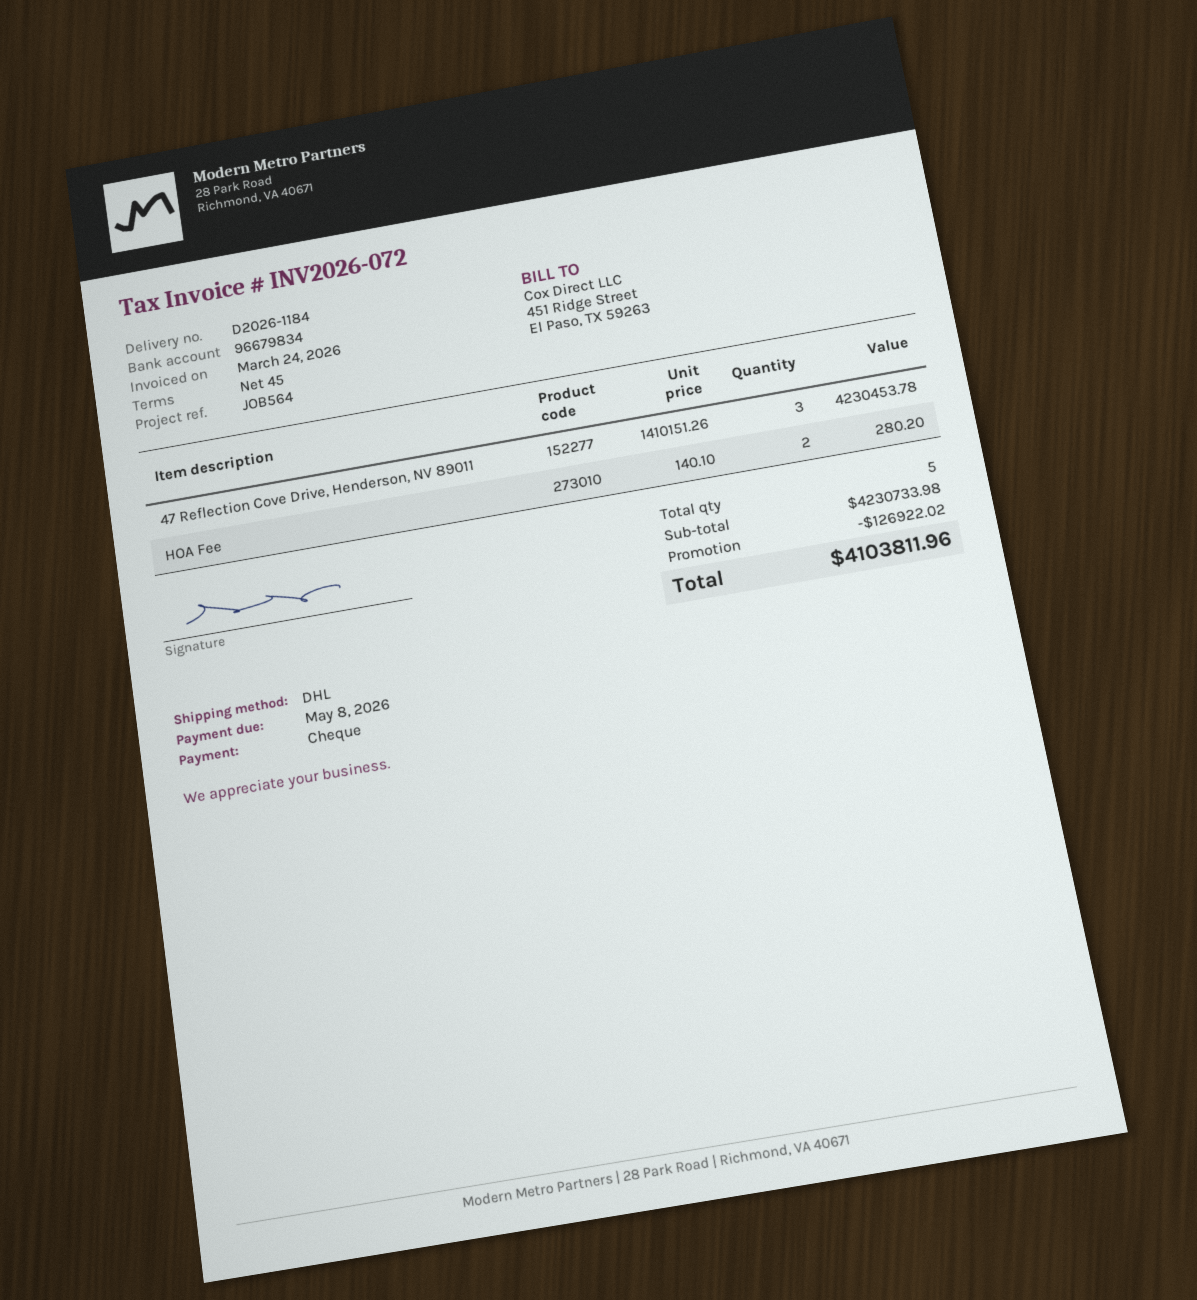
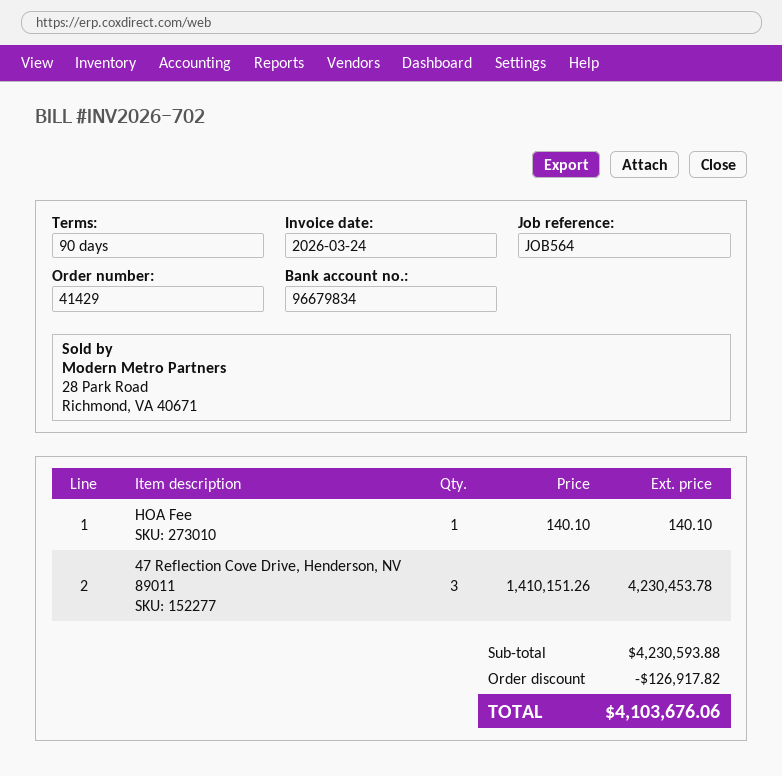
invoice number: INV2026-072 -> INV2026-702
payment terms: 45 days -> 90 days
HOA Fee: 2 x 140.10 = 280.20 -> 1 x 140.10 = 140.10
subtotal: 4230733.98 -> 4230593.88
discount: 126922.02 -> 126917.82
total: 4103811.96 -> 4103676.06

